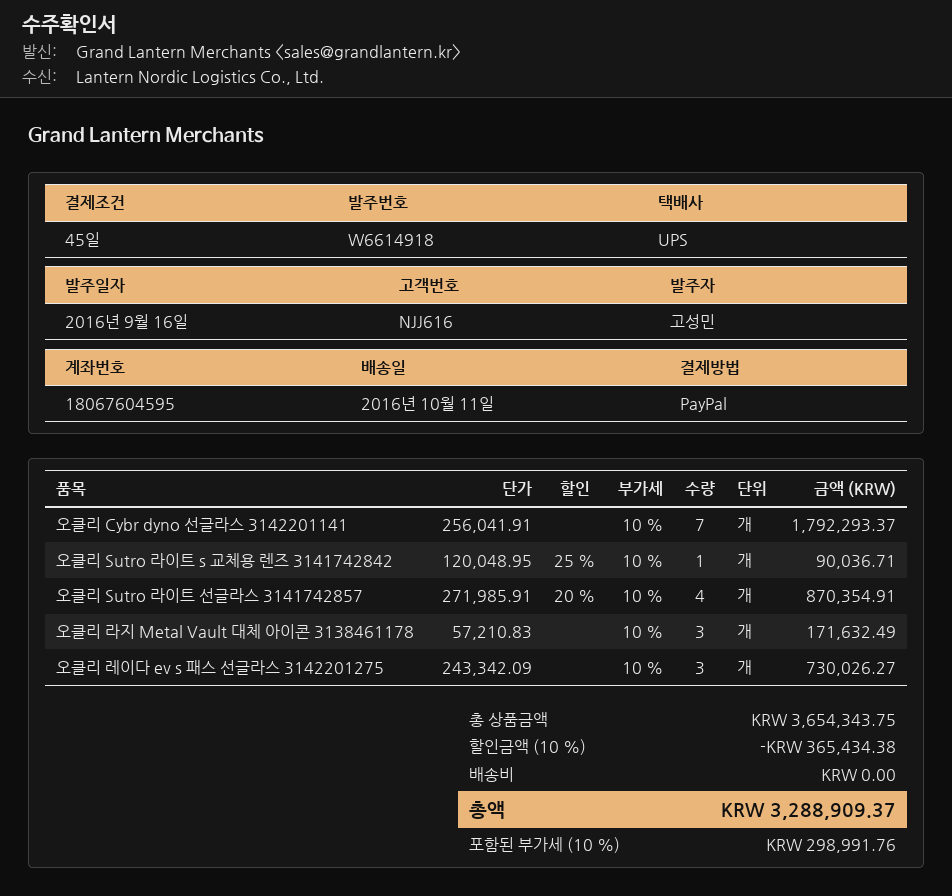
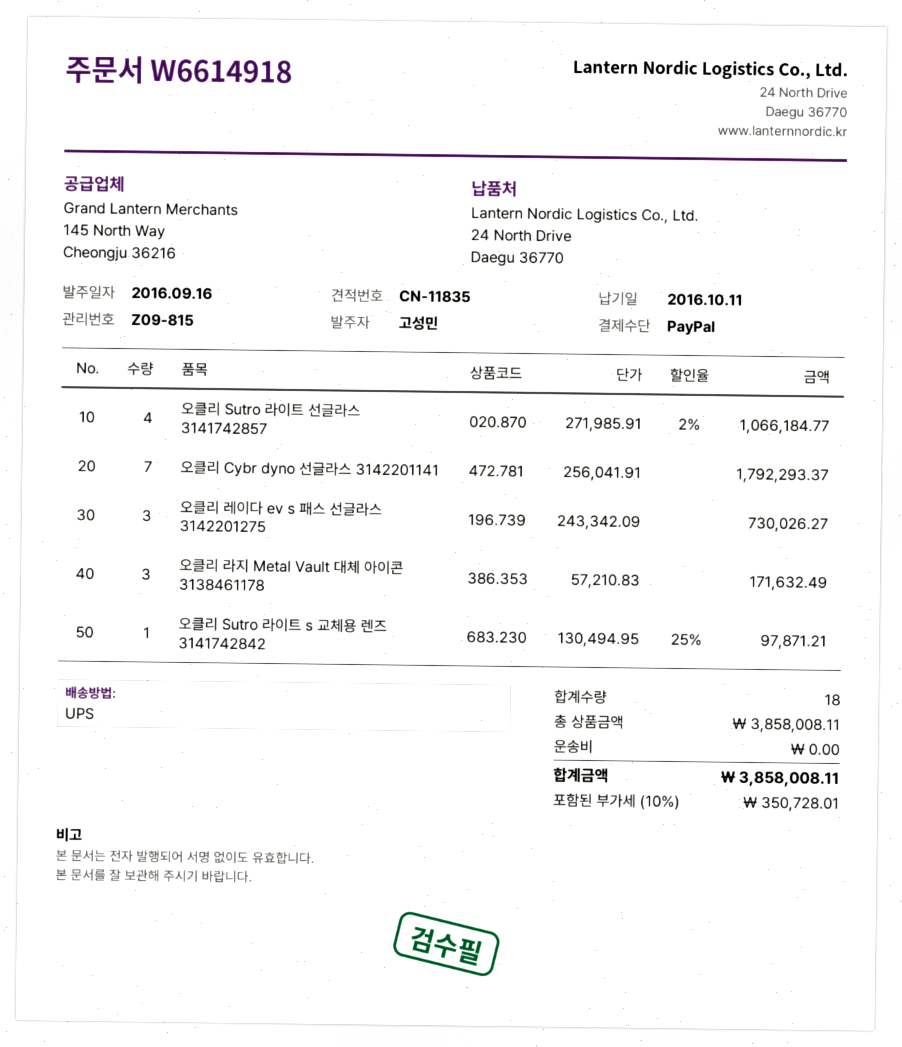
오클리 Sutro 라이트 s 교체용 렌즈 3141742842: 1 x 120048.95 - 25% = 90036.71 -> 1 x 130494.95 - 25% = 97871.21
오클리 Sutro 라이트 선글라스 3141742857: 4 x 271985.91 - 20% = 870354.91 -> 4 x 271985.91 - 2% = 1066184.77
subtotal: 3654343.75 -> 3858008.11
discount: 10% = 365434.38 -> none
tax: 10% = 298991.76 -> 10% = 350728.01
total: 3288909.37 -> 3858008.11

